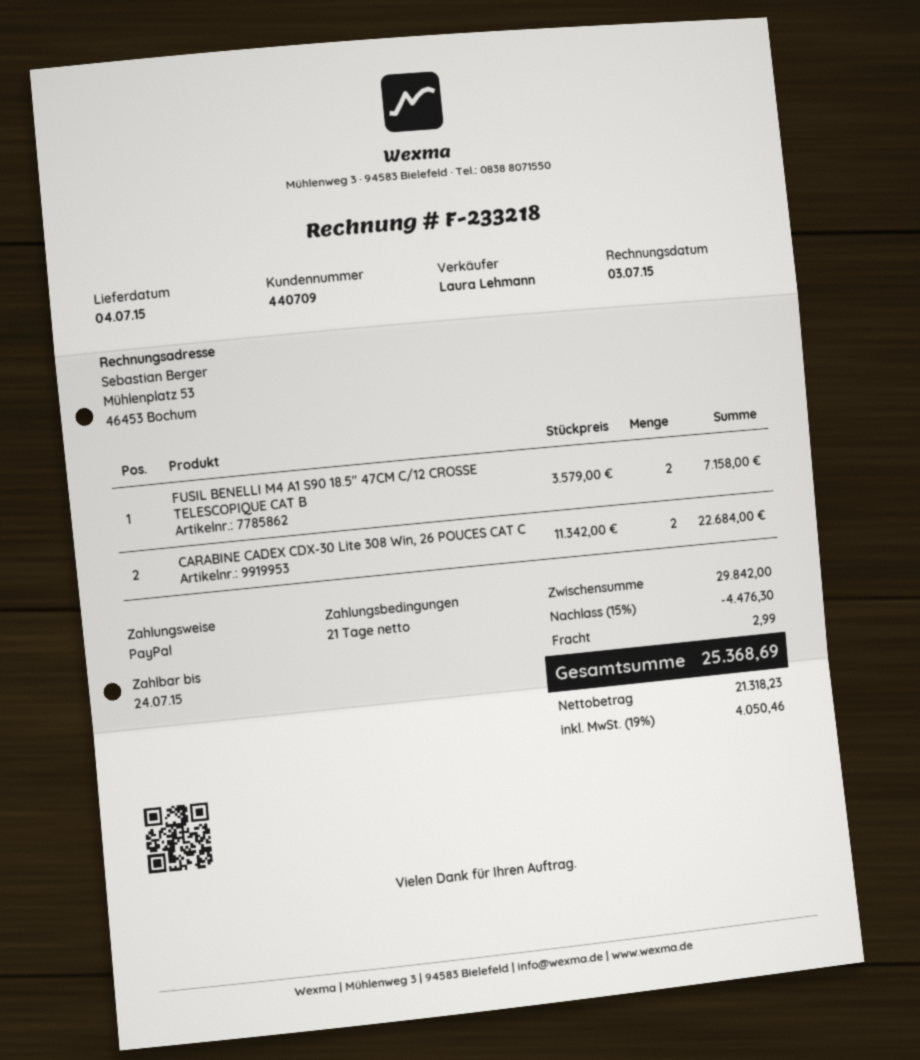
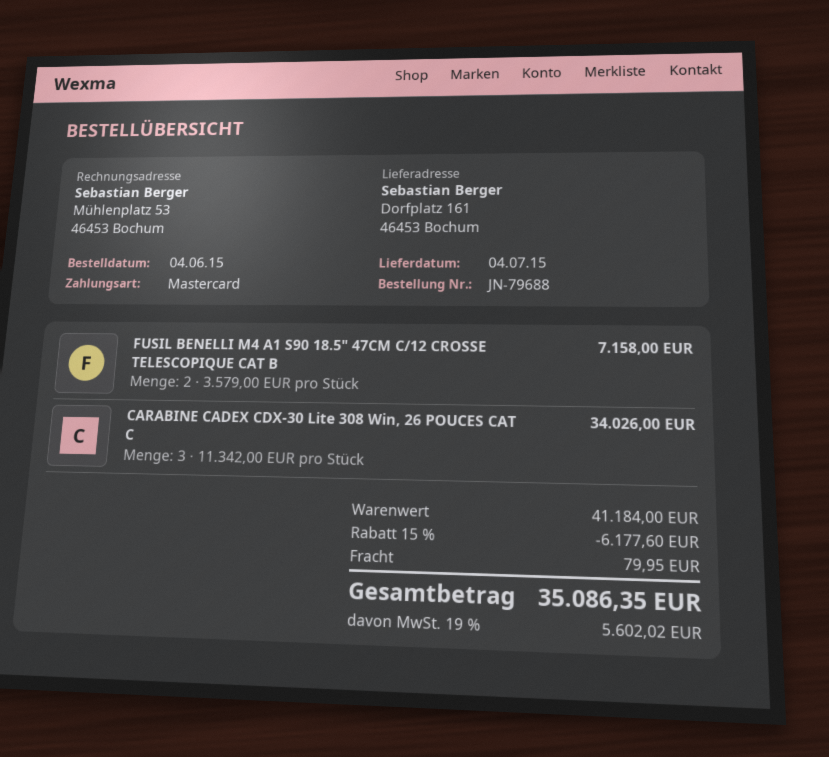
payment method: PayPal -> Mastercard
CARABINE CADEX CDX-30 Lite 308 Win, 26 POUCES CAT C: 2 x 11342.00 = 22684.00 -> 3 x 11342.00 = 34026.00
subtotal: 29842.00 -> 41184.00
discount: 15% = 4476.30 -> 15% = 6177.60
shipping: 2.99 -> 79.95
tax: 19% = 4050.46 -> 19% = 5602.02
total: 25368.69 -> 35086.35

